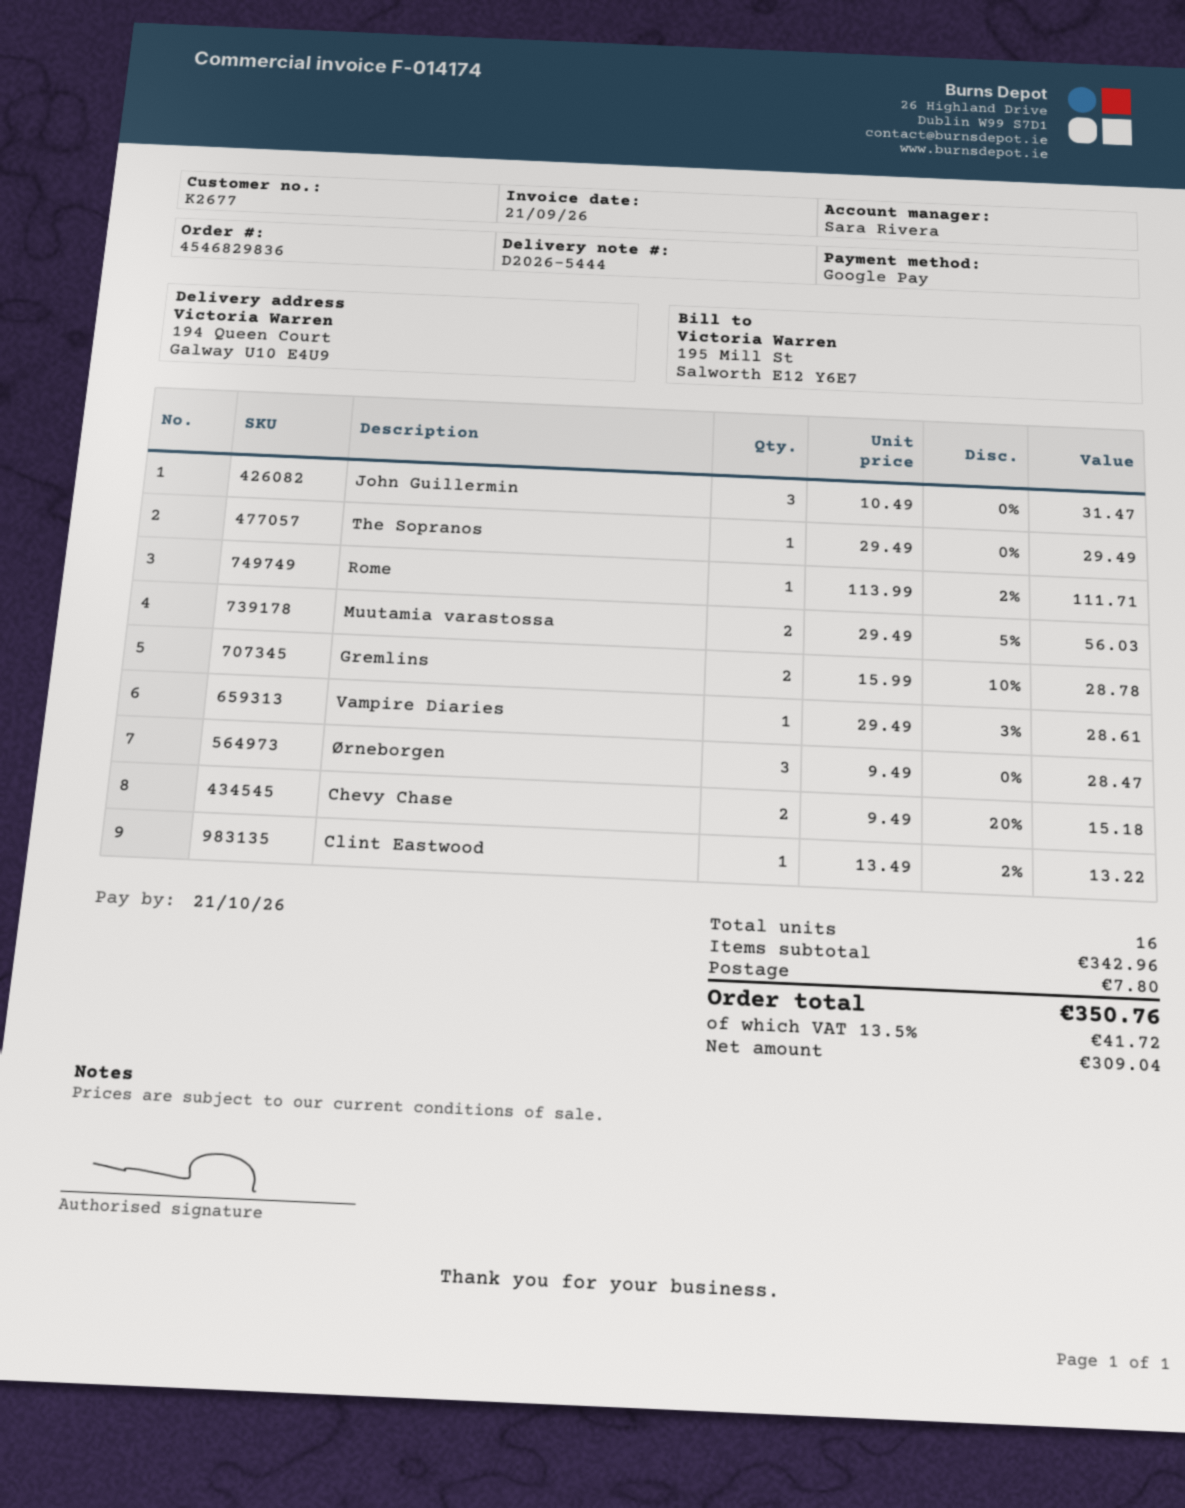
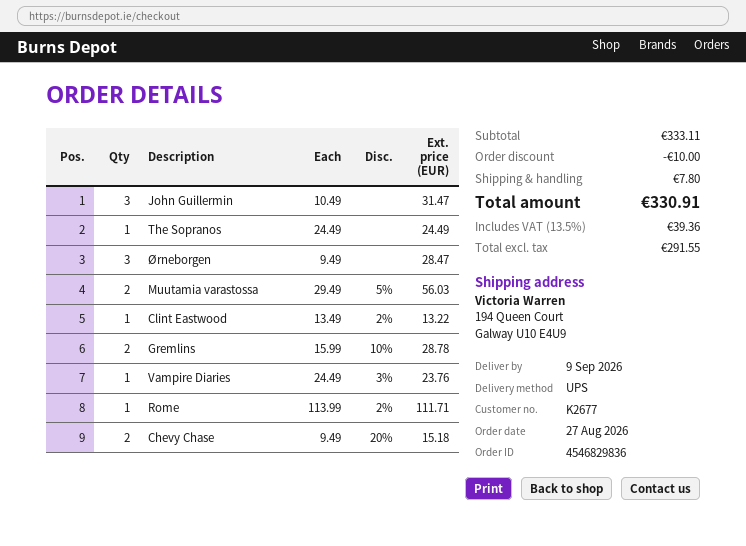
The Sopranos: 1 x 29.49 = 29.49 -> 1 x 24.49 = 24.49
Vampire Diaries: 1 x 29.49 - 3% = 28.61 -> 1 x 24.49 - 3% = 23.76
subtotal: 342.96 -> 333.11
discount: none -> 10.00
net: 309.04 -> 291.55
tax: 13.5% = 41.72 -> 13.5% = 39.36
total: 350.76 -> 330.91

